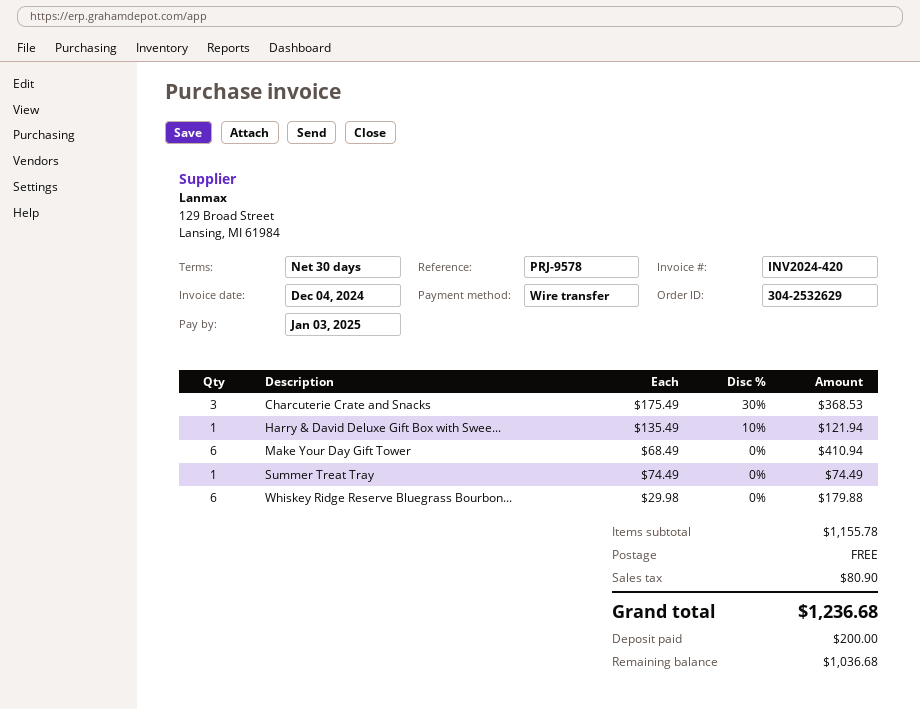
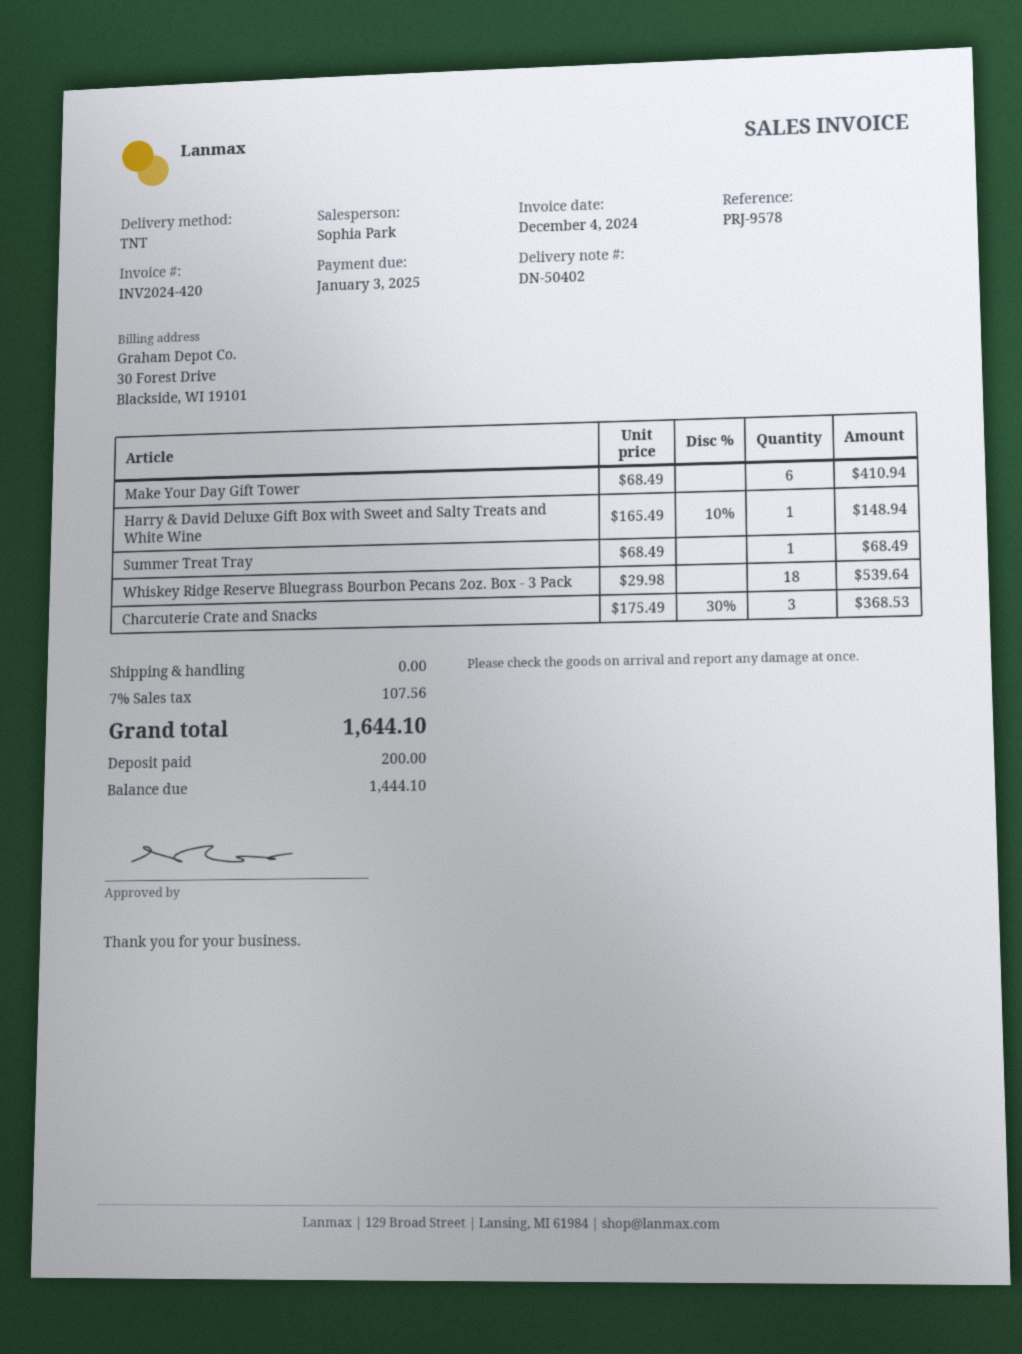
Harry & David Deluxe Gift Box with Swee...: 1 x 135.49 - 10% = 121.94 -> 1 x 165.49 - 10% = 148.94
Summer Treat Tray: 1 x 74.49 = 74.49 -> 1 x 68.49 = 68.49
Whiskey Ridge Reserve Bluegrass Bourbon...: 6 x 29.98 = 179.88 -> 18 x 29.98 = 539.64
tax: 80.90 -> 107.56
total: 1236.68 -> 1644.10
balance: 1036.68 -> 1444.10

